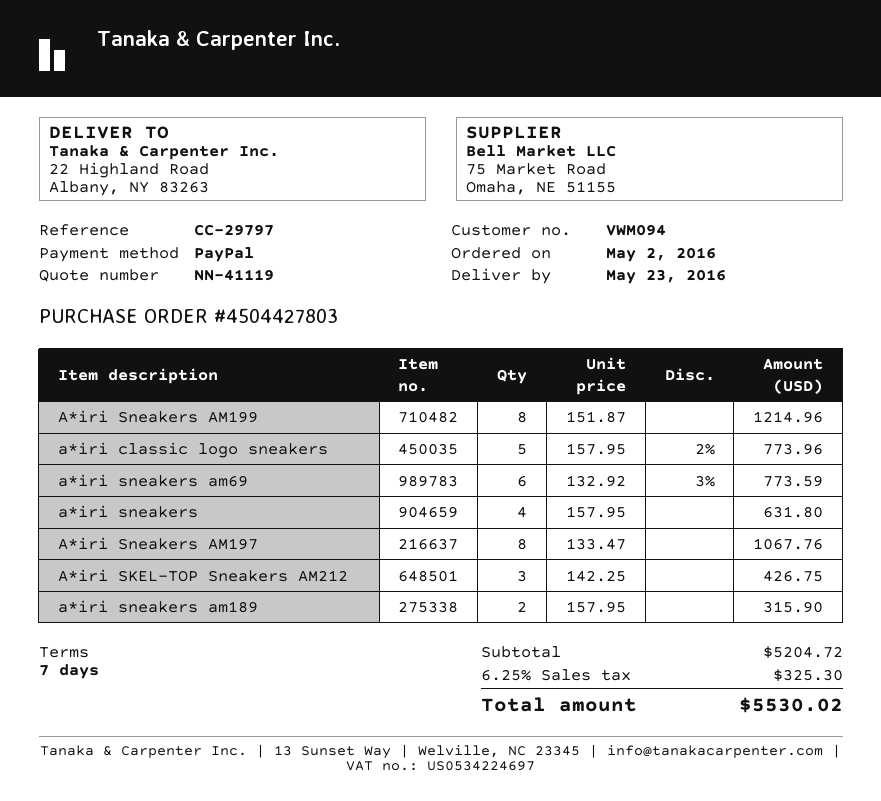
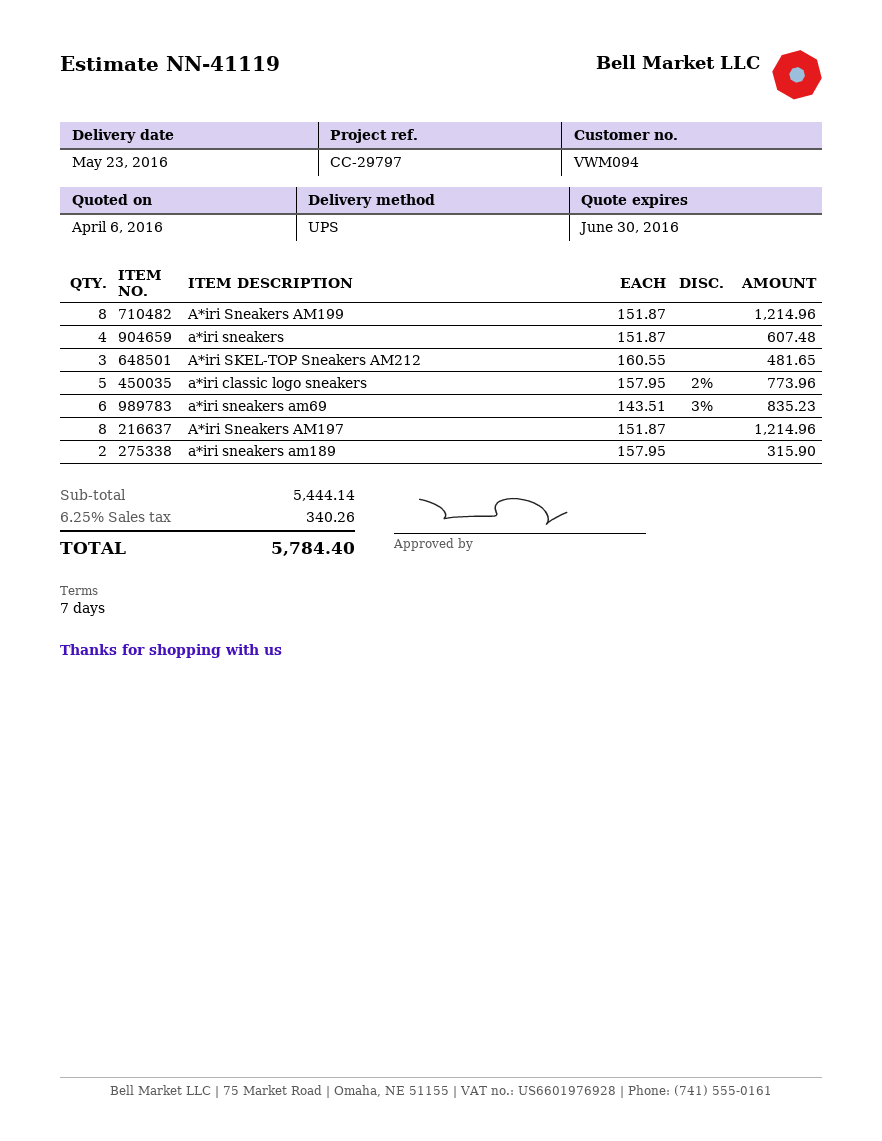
a*iri sneakers am69: 6 x 132.92 - 3% = 773.59 -> 6 x 143.51 - 3% = 835.23
a*iri sneakers: 4 x 157.95 = 631.80 -> 4 x 151.87 = 607.48
A*iri Sneakers AM197: 8 x 133.47 = 1067.76 -> 8 x 151.87 = 1214.96
A*iri SKEL-TOP Sneakers AM212: 3 x 142.25 = 426.75 -> 3 x 160.55 = 481.65
subtotal: 5204.72 -> 5444.14
tax: 6.25% = 325.30 -> 6.25% = 340.26
total: 5530.02 -> 5784.40

